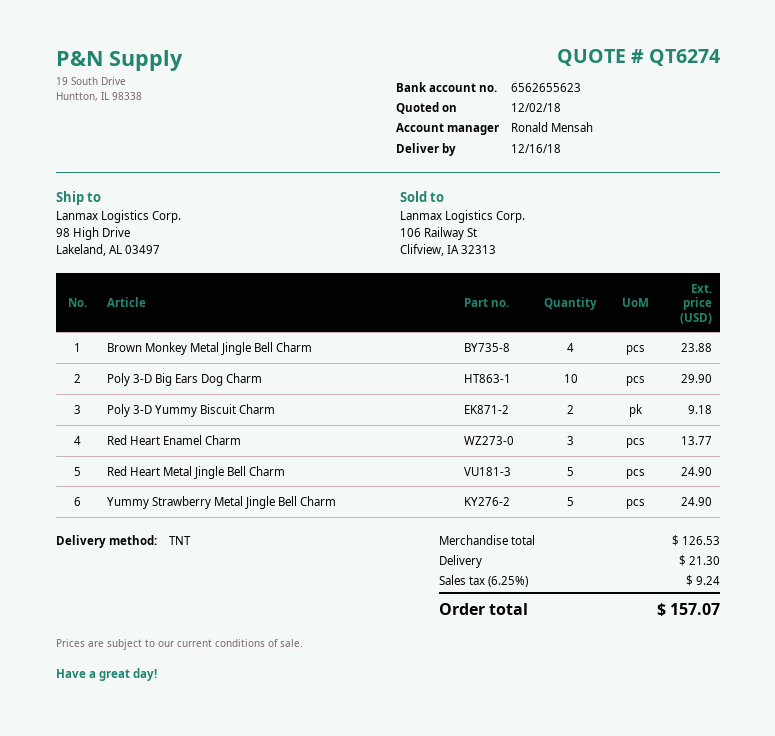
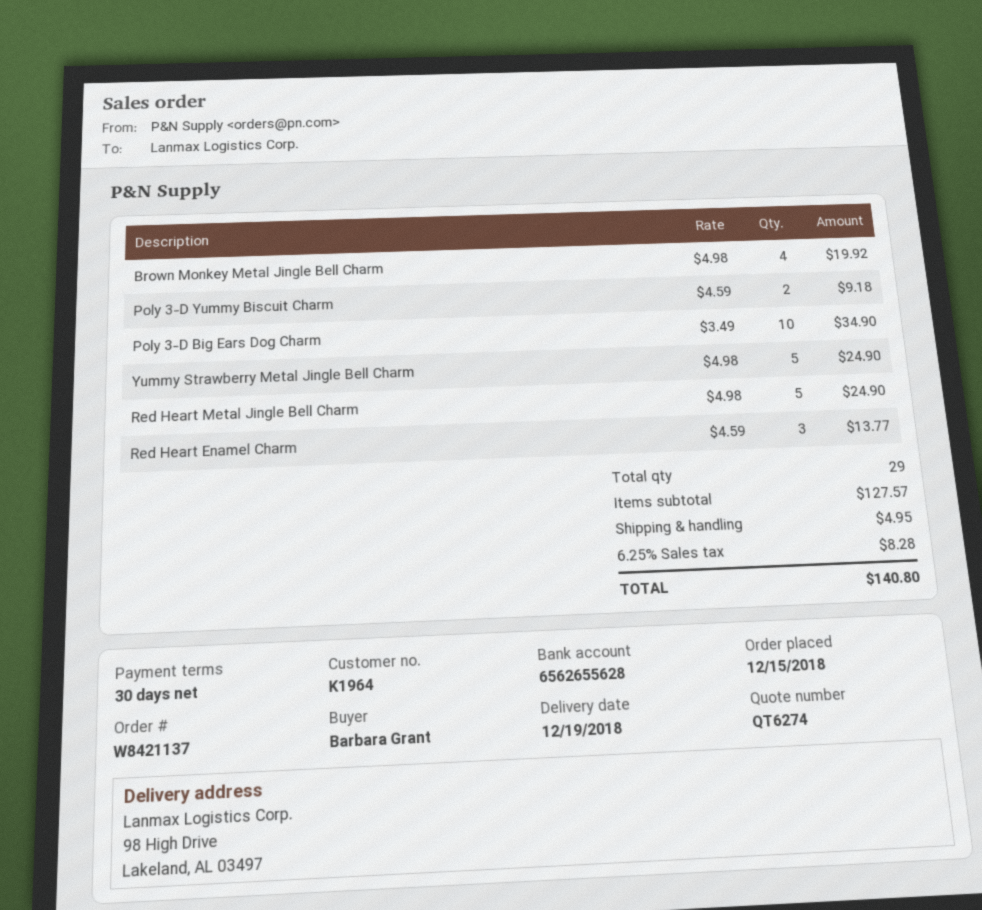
delivery date: 2018-12-16 -> 2018-12-19
bank account: 6562655623 -> 6562655628
Brown Monkey Metal Jingle Bell Charm: 4 for 23.88 -> 4 for 19.92
Poly 3-D Big Ears Dog Charm: 10 for 29.90 -> 10 for 34.90
subtotal: 126.53 -> 127.57
shipping: 21.30 -> 4.95
tax: 6.25% = 9.24 -> 6.25% = 8.28
total: 157.07 -> 140.80

